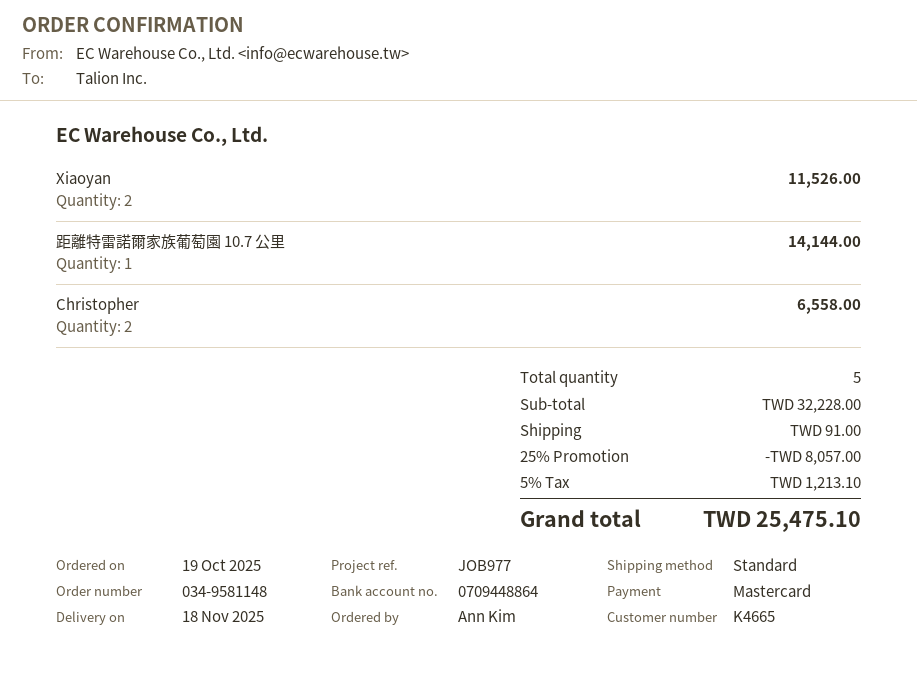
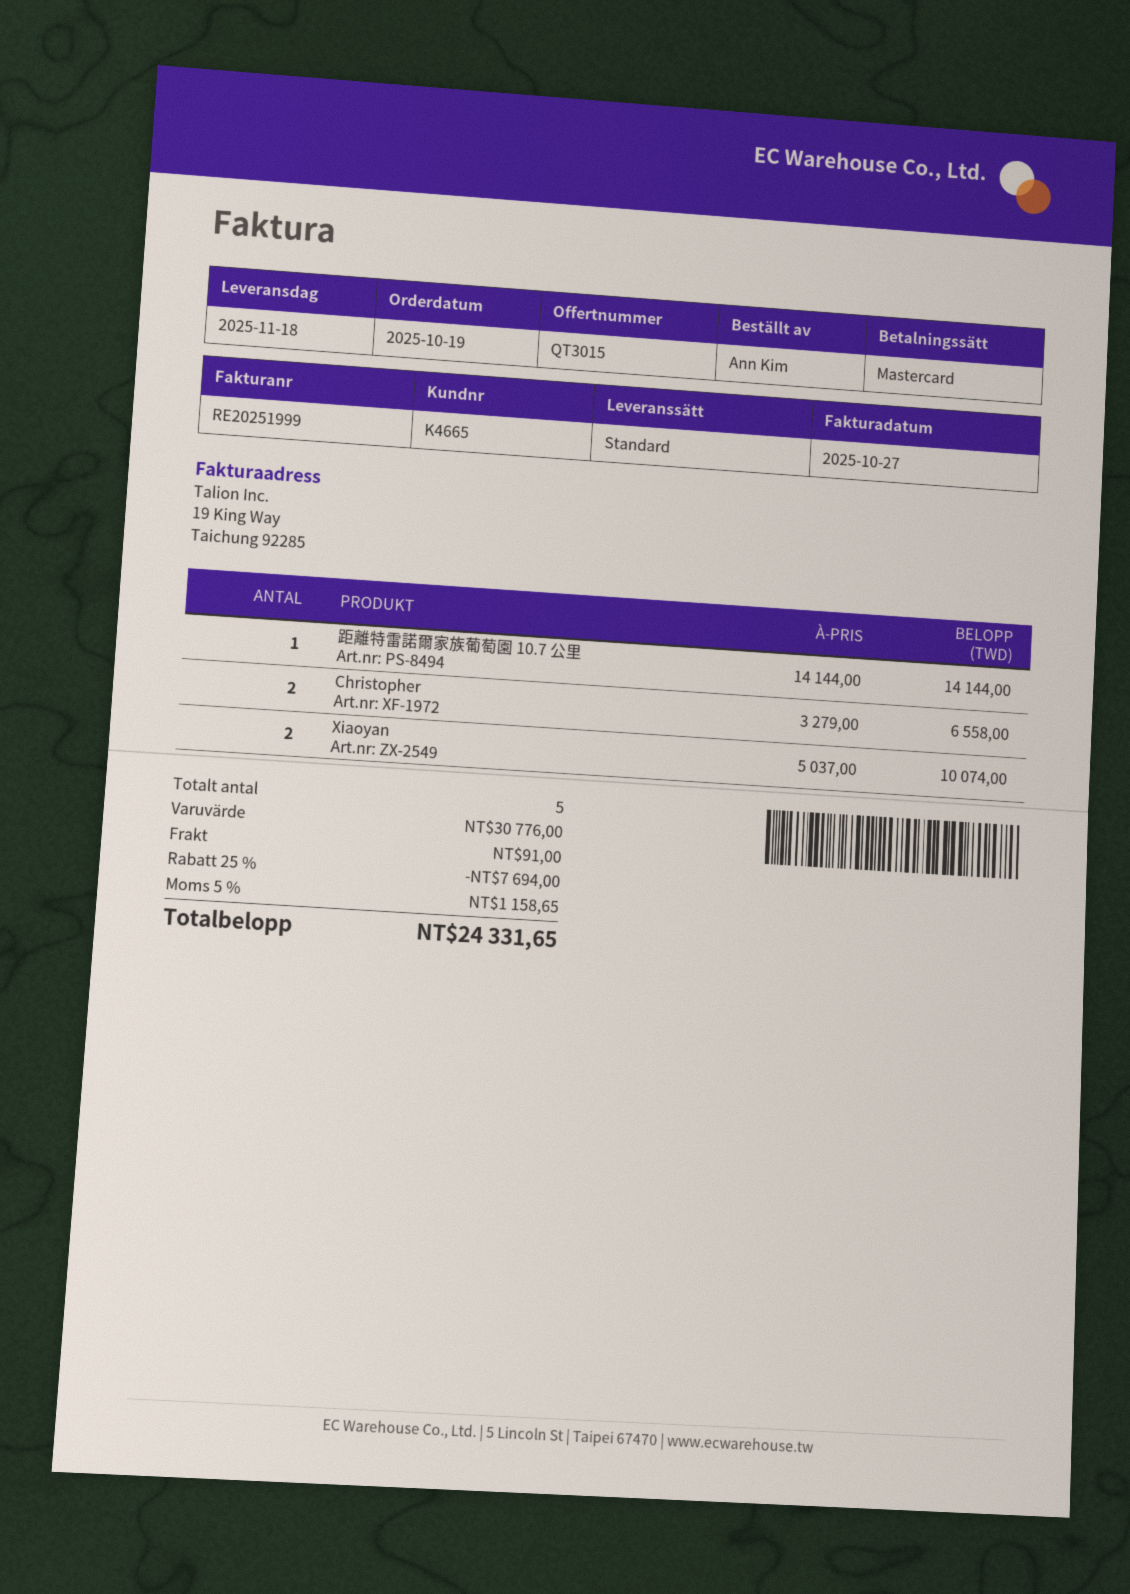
Xiaoyan: 2 for 11526.00 -> 2 for 10074.00
subtotal: 32228.00 -> 30776.00
discount: 25% = 8057.00 -> 25% = 7694.00
tax: 5% = 1213.10 -> 5% = 1158.65
total: 25475.10 -> 24331.65

